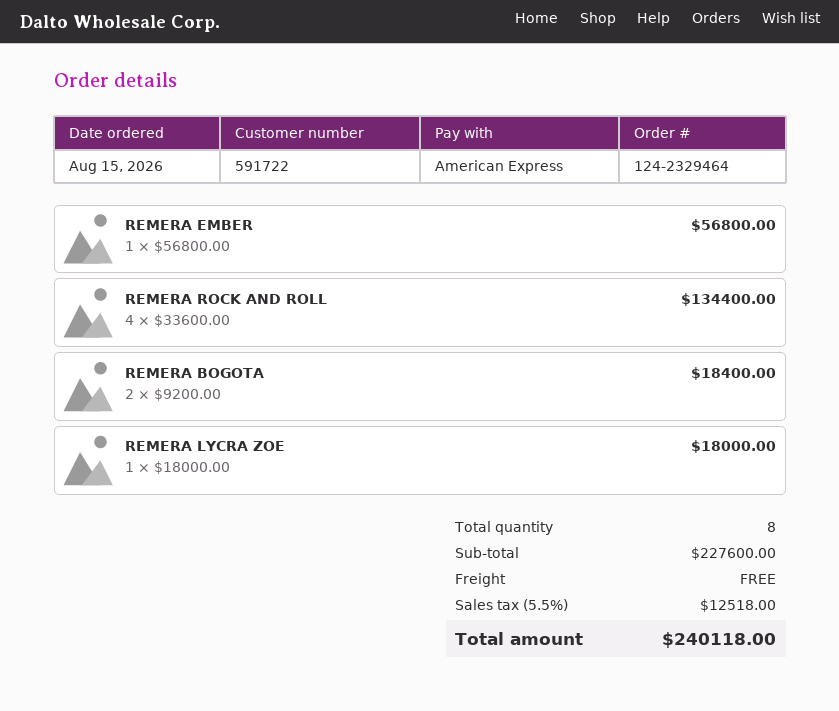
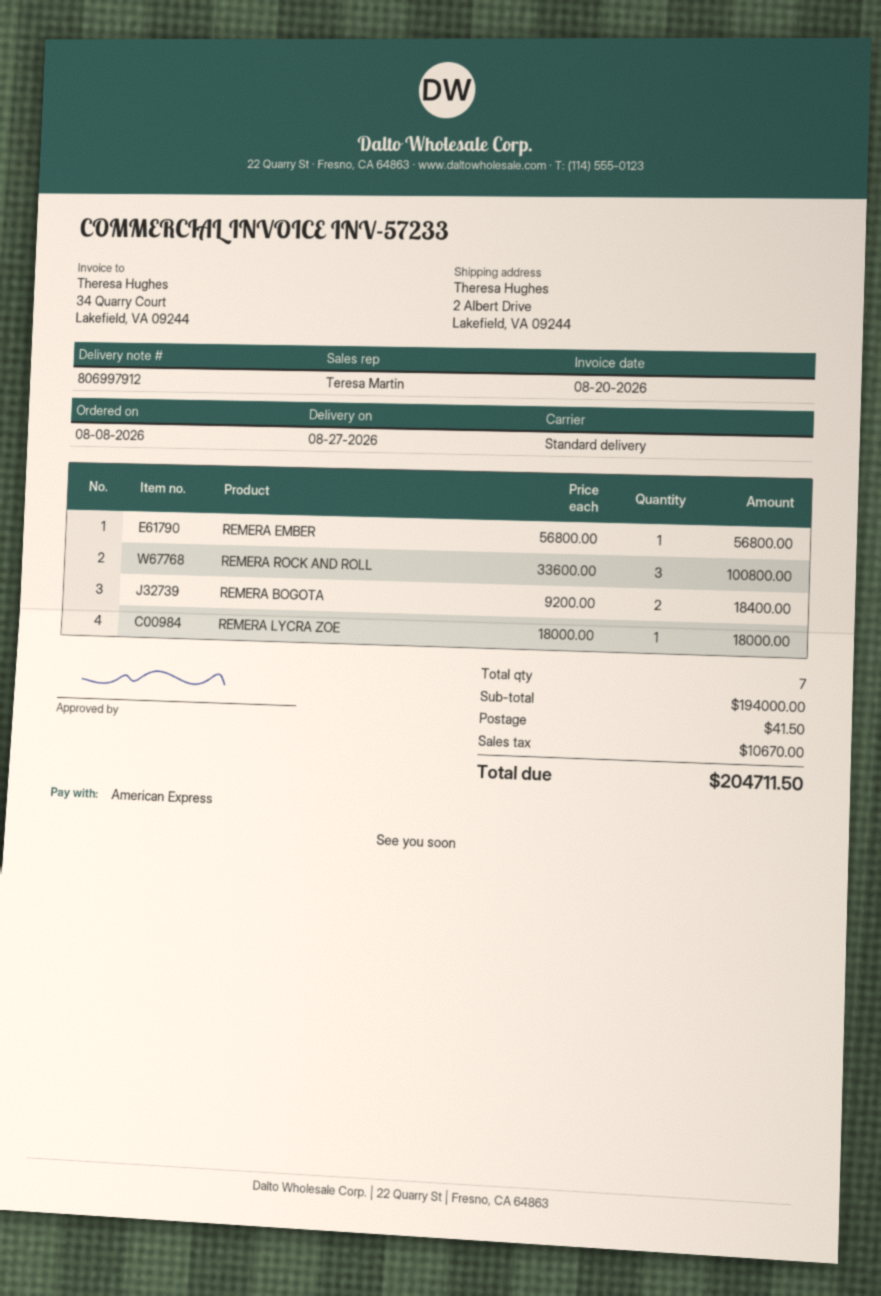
order date: 2026-08-15 -> 2026-08-08
REMERA ROCK AND ROLL: 4 x 33600.00 = 134400.00 -> 3 x 33600.00 = 100800.00
total quantity: 8 -> 7
subtotal: 227600.00 -> 194000.00
shipping: 0.00 -> 41.50
tax: 12518.00 -> 10670.00
total: 240118.00 -> 204711.50

